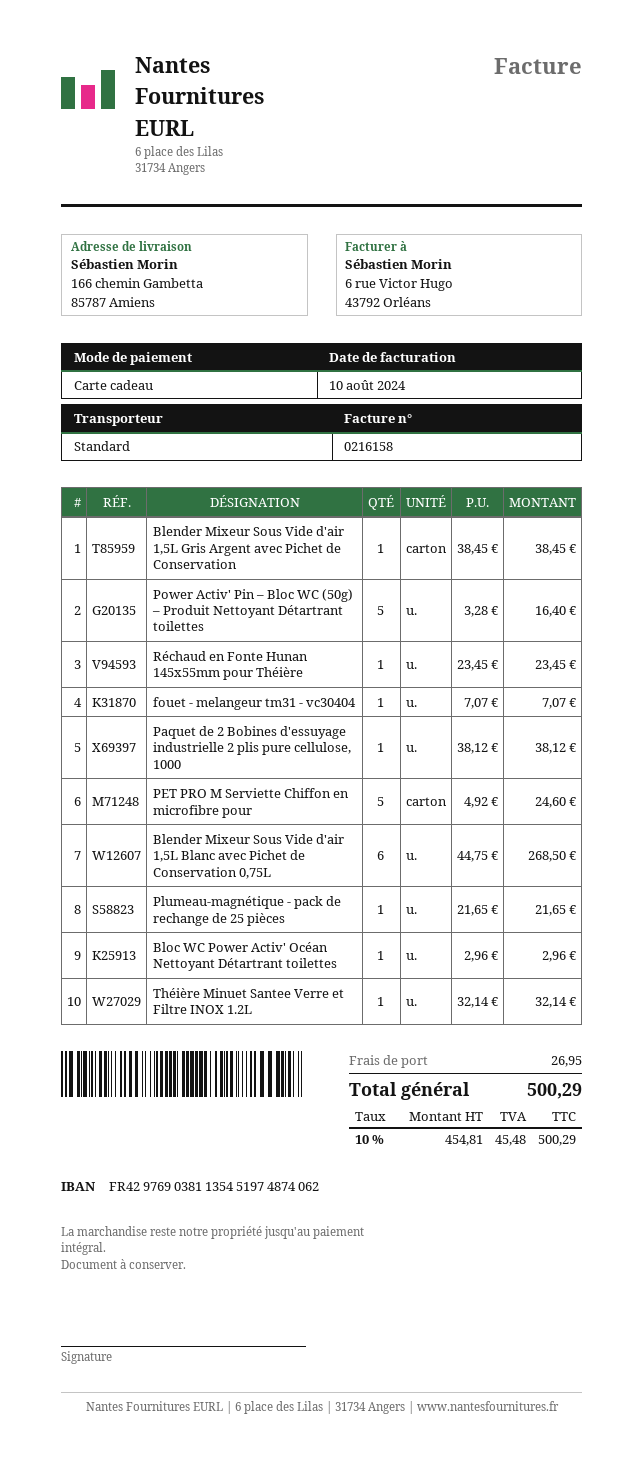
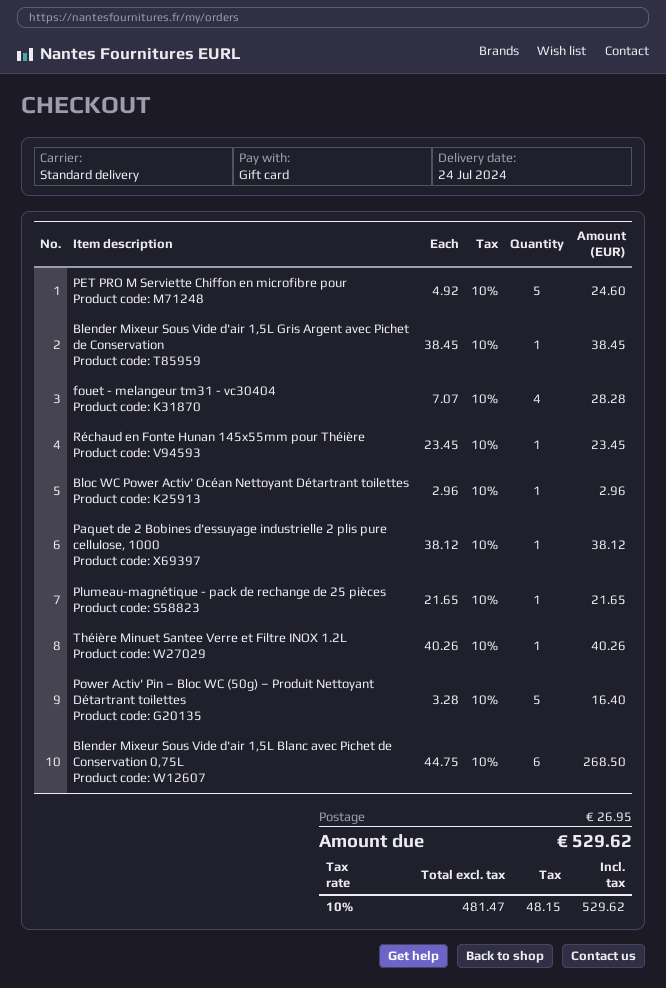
fouet - melangeur tm31 - vc30404: 1 x 7.07 = 7.07 -> 4 x 7.07 = 28.28
Théière Minuet Santee Verre et Filtre INOX 1.2L: 1 x 32.14 = 32.14 -> 1 x 40.26 = 40.26
net: 454.81 -> 481.47
tax: 10% = 45.48 -> 10% = 48.15
total: 500.29 -> 529.62

